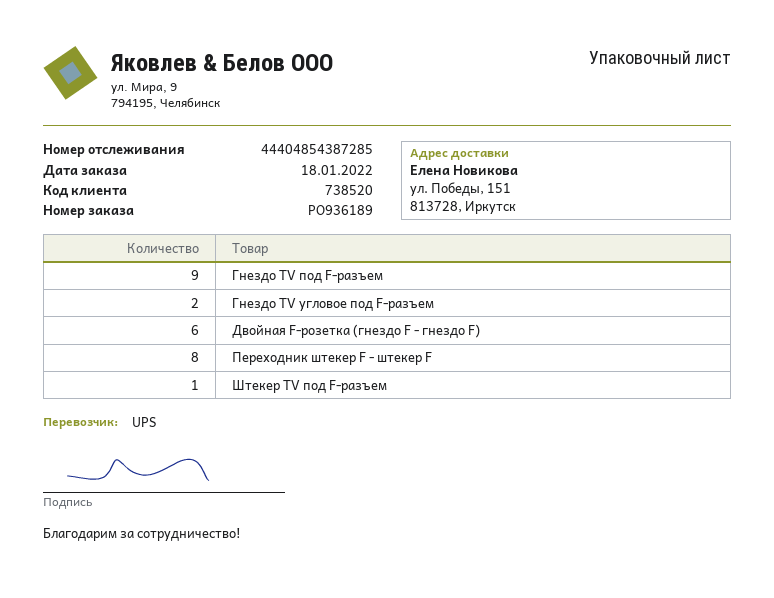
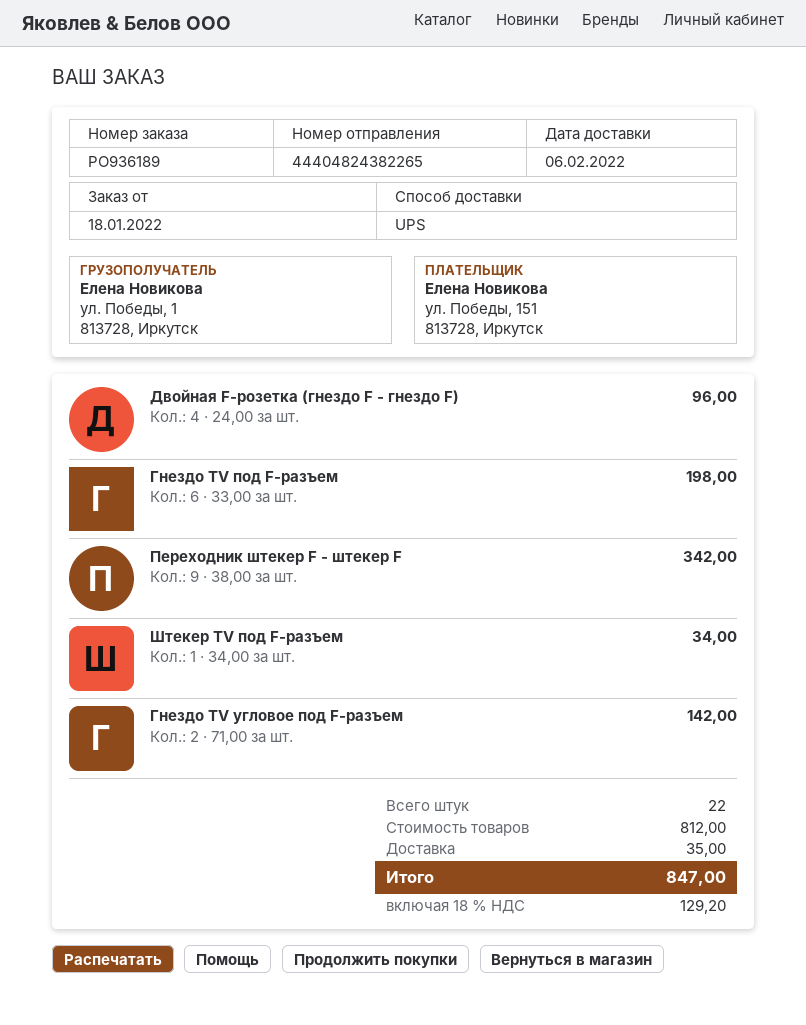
tracking number: 44404854387285 -> 44404824382265
ship to: ул. Победы, 151, 813728, Иркутск -> ул. Победы, 1, 813728, Иркутск
Гнездо TV под F-разъем: 9 -> 6
Двойная F-розетка (гнездо F - гнездо F): 6 -> 4
Переходник штекер F - штекер F: 8 -> 9

